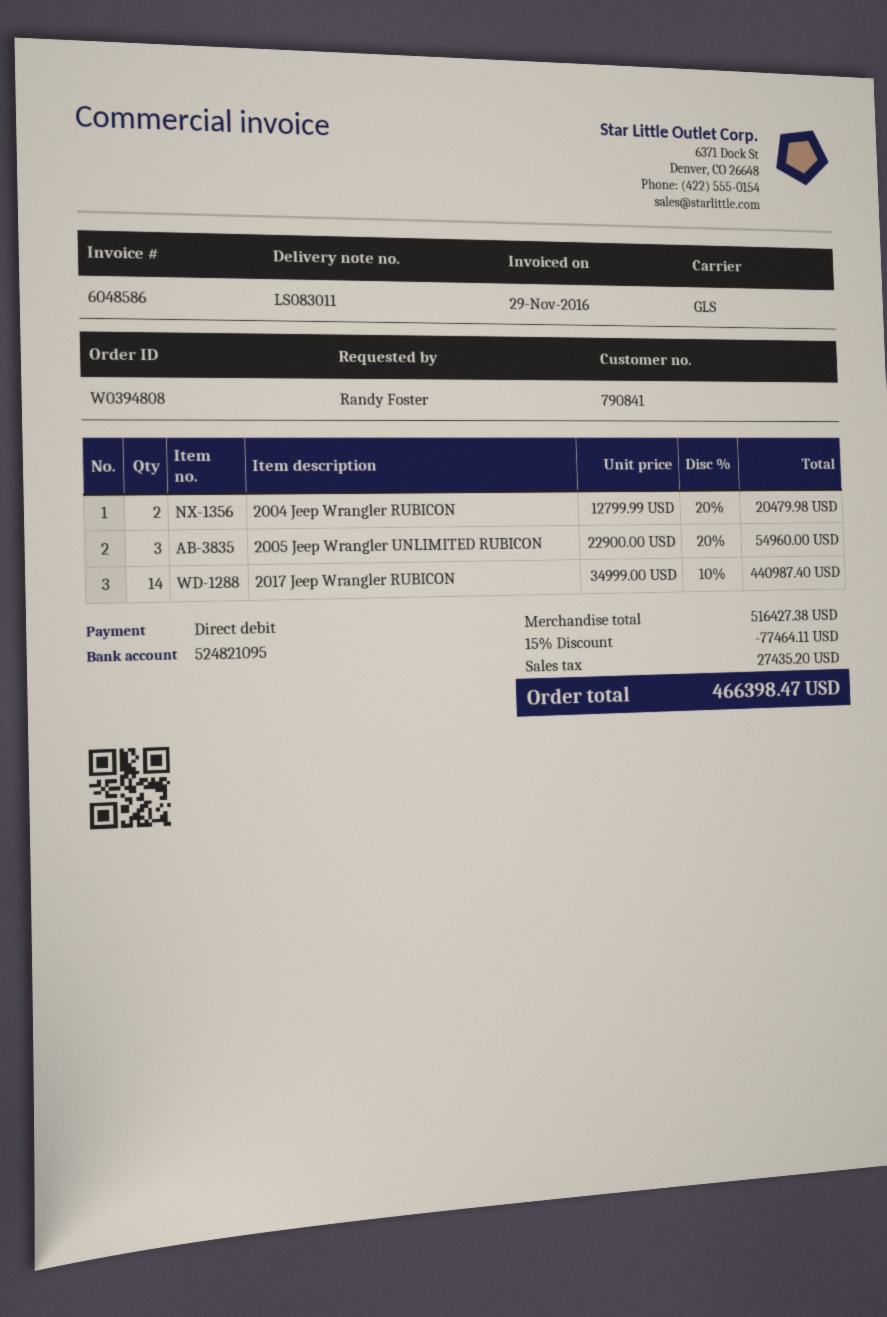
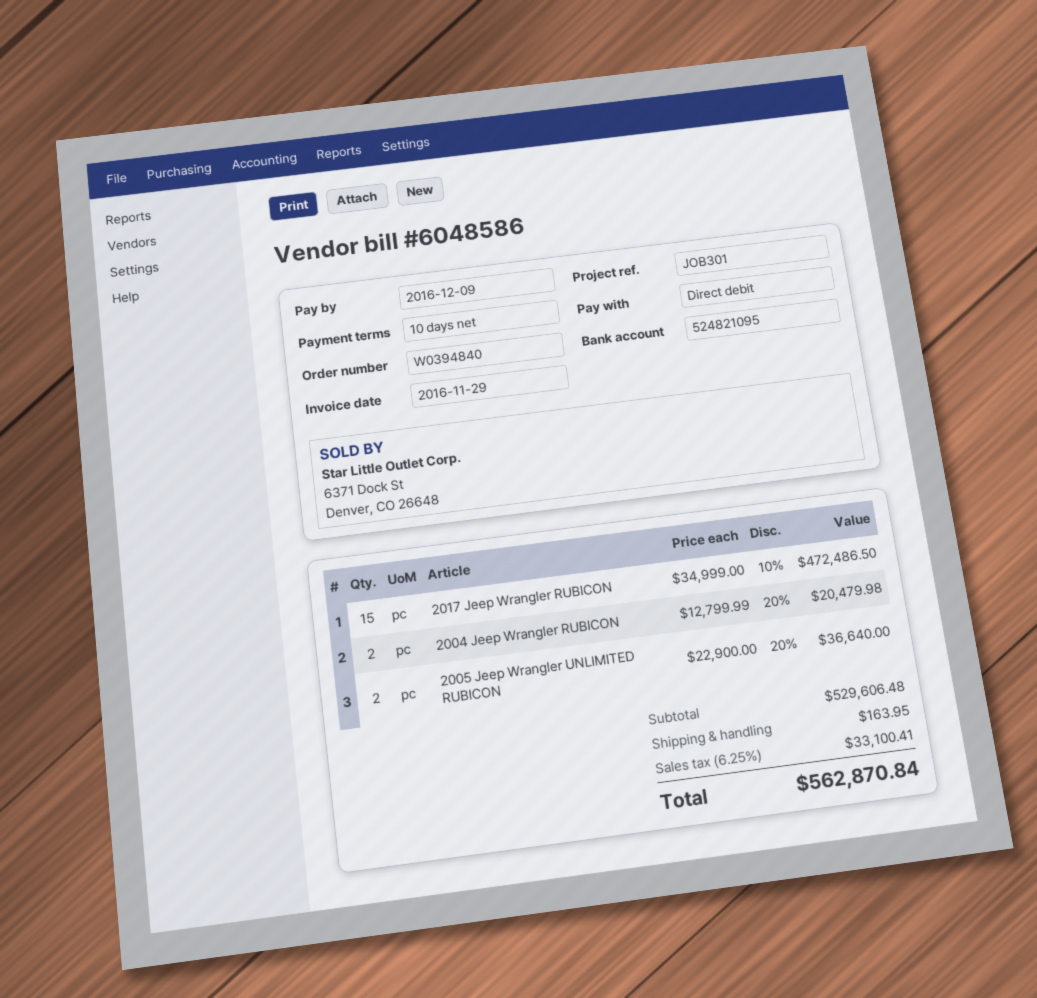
order number: W0394808 -> W0394840
2005 Jeep Wrangler UNLIMITED RUBICON: 3 x 22900.00 - 20% = 54960.00 -> 2 x 22900.00 - 20% = 36640.00
2017 Jeep Wrangler RUBICON: 14 x 34999.00 - 10% = 440987.40 -> 15 x 34999.00 - 10% = 472486.50
subtotal: 516427.38 -> 529606.48
discount: 15% = 77464.11 -> none
shipping: none -> 163.95
tax: 27435.20 -> 33100.41
total: 466398.47 -> 562870.84

